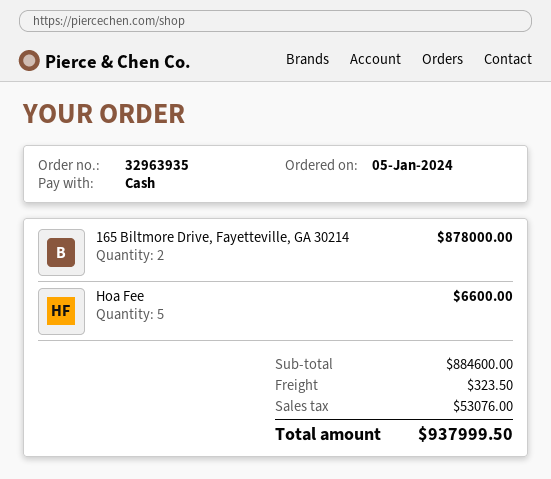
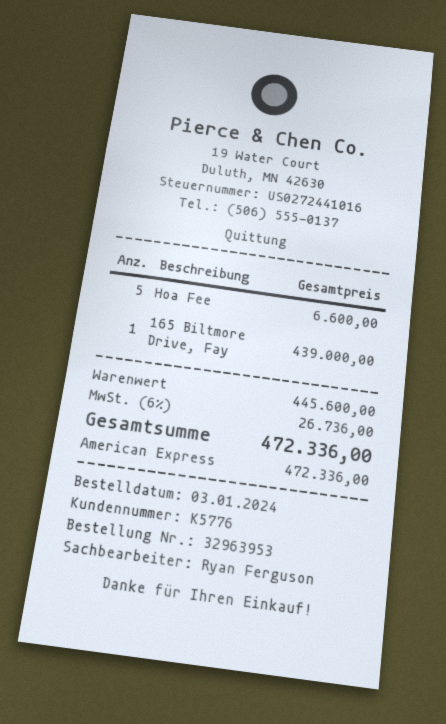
order number: 32963935 -> 32963953
order date: 2024-01-05 -> 2024-01-03
payment method: cash -> American Express
165 Biltmore Drive, Fayetteville, GA 30214: 2 for 878000.00 -> 1 for 439000.00
subtotal: 884600.00 -> 445600.00
shipping: 323.50 -> none
tax: 53076.00 -> 26736.00
total: 937999.50 -> 472336.00

